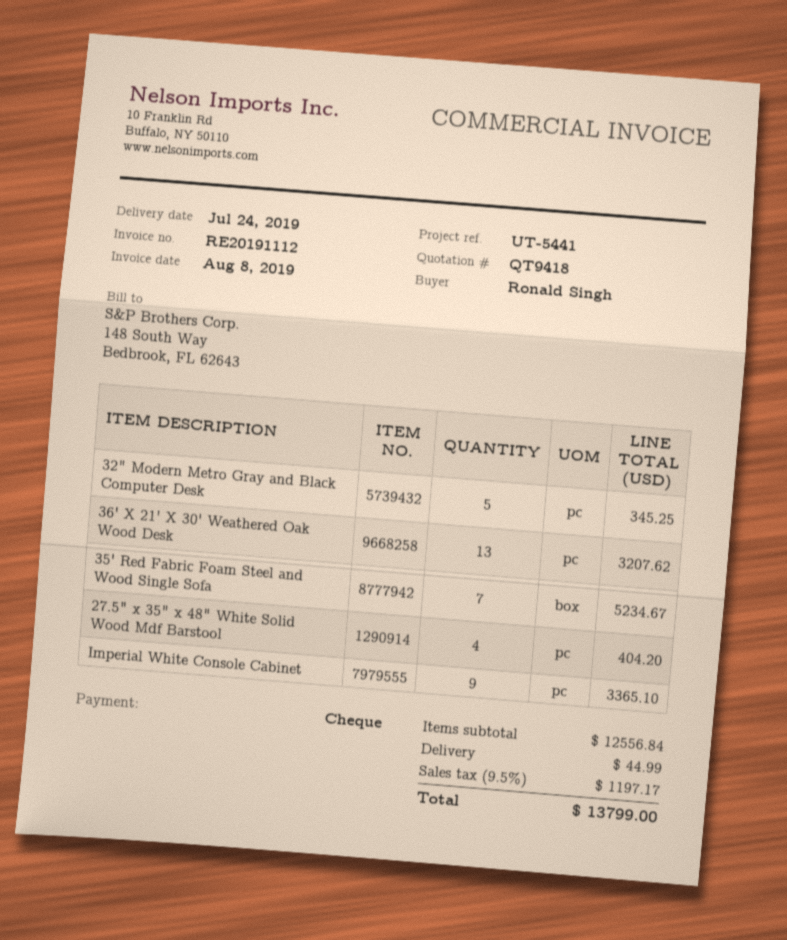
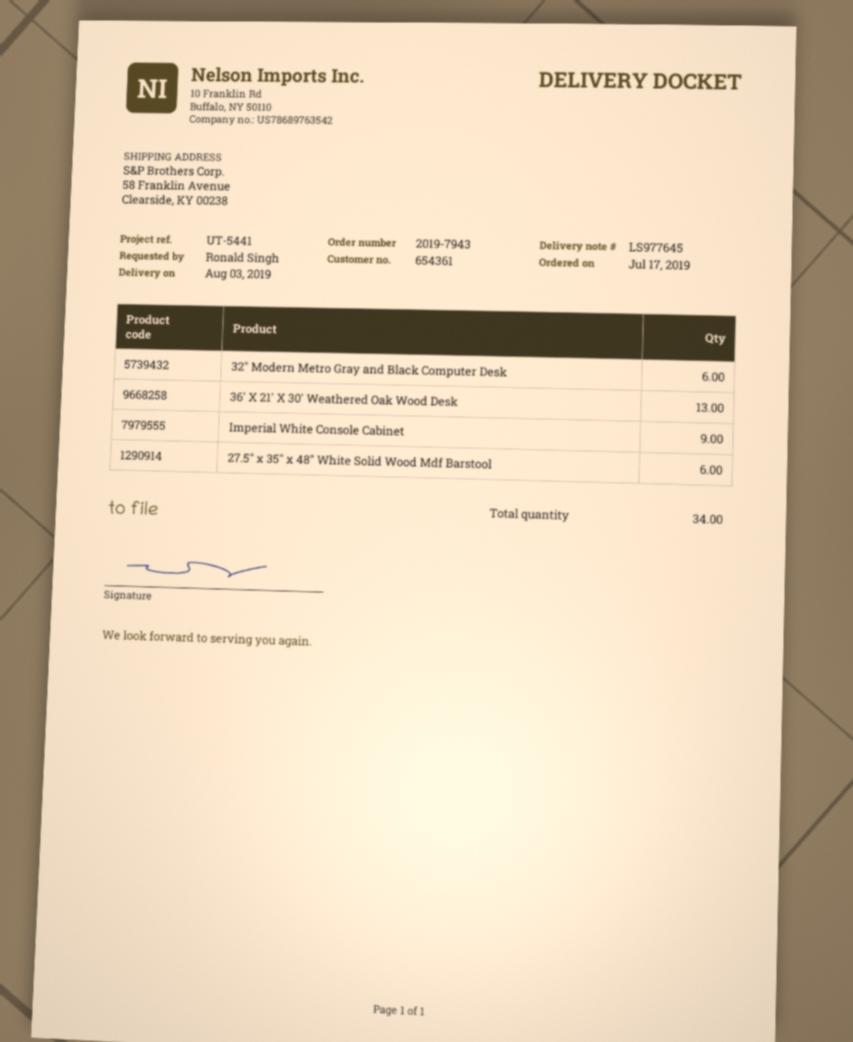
delivery date: 2019-07-24 -> 2019-08-03
32" Modern Metro Gray and Black Computer Desk: 5 -> 6
35' Red Fabric Foam Steel and Wood Single Sofa: 7 -> none
27.5" x 35" x 48" White Solid Wood Mdf Barstool: 4 -> 6

